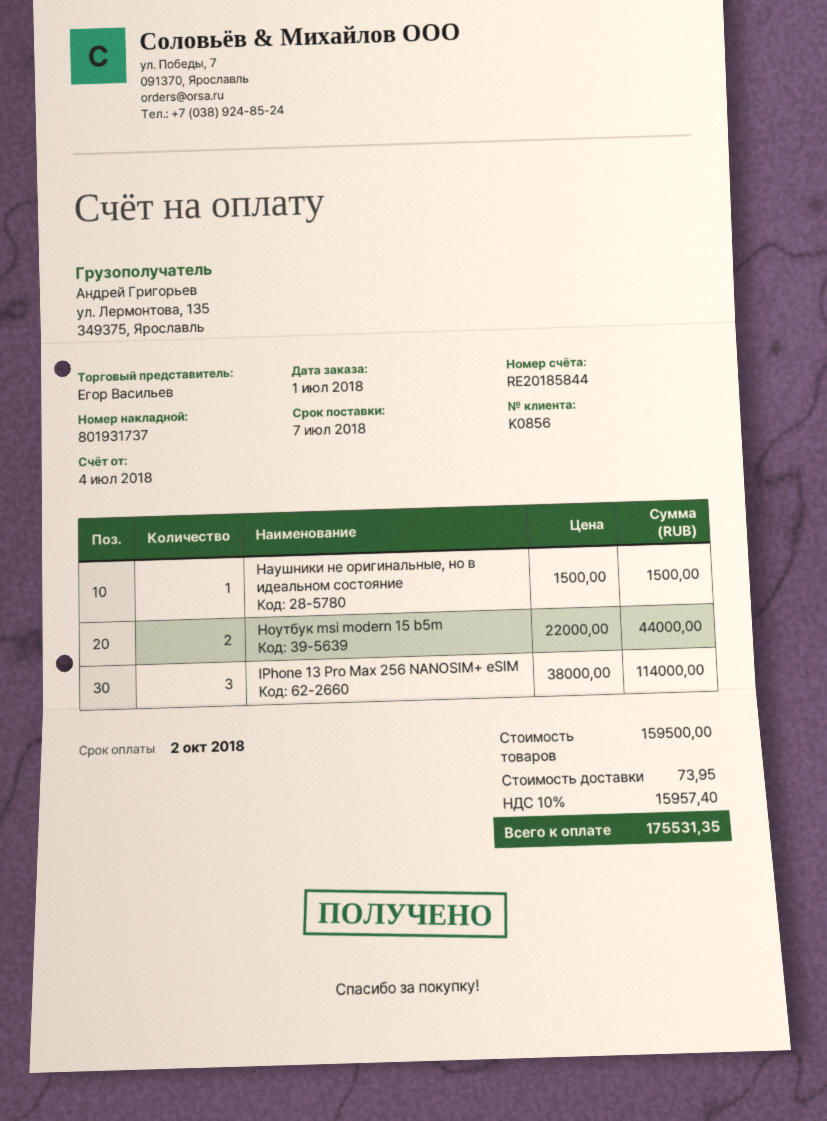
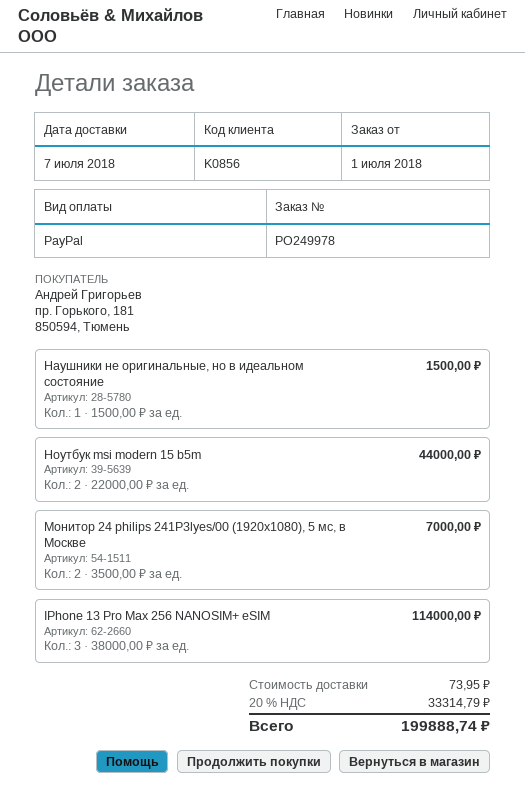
Монитор 24 philips 241P3lyes/00 (1920x1080), 5 мс, в Москве: none -> 2 x 3500.00 = 7000.00
tax: 10% = 15957.40 -> 20% = 33314.79
total: 175531.35 -> 199888.74

